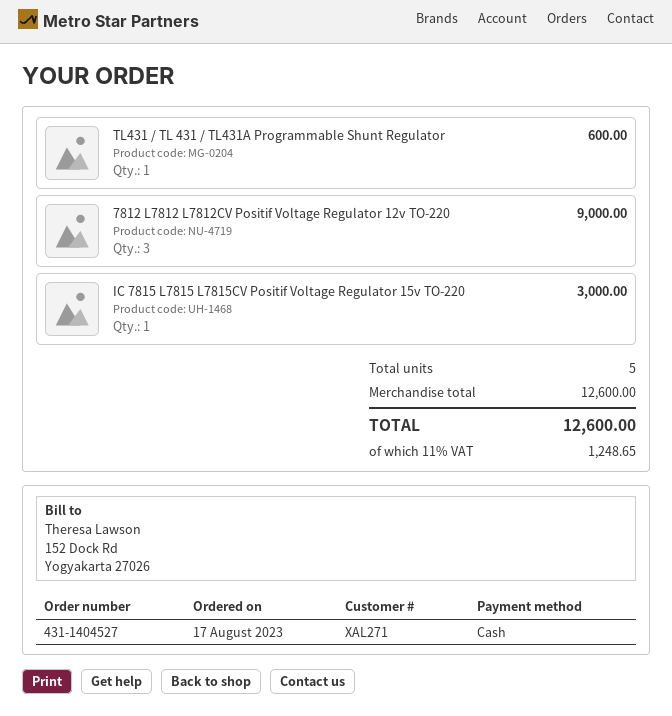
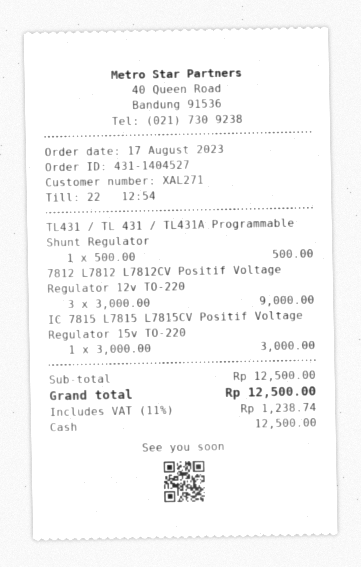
TL431 / TL 431 / TL431A Programmable Shunt Regulator: 1 for 600.00 -> 1 for 500.00
subtotal: 12600.00 -> 12500.00
tax: 11% = 1248.65 -> 11% = 1238.74
total: 12600.00 -> 12500.00

